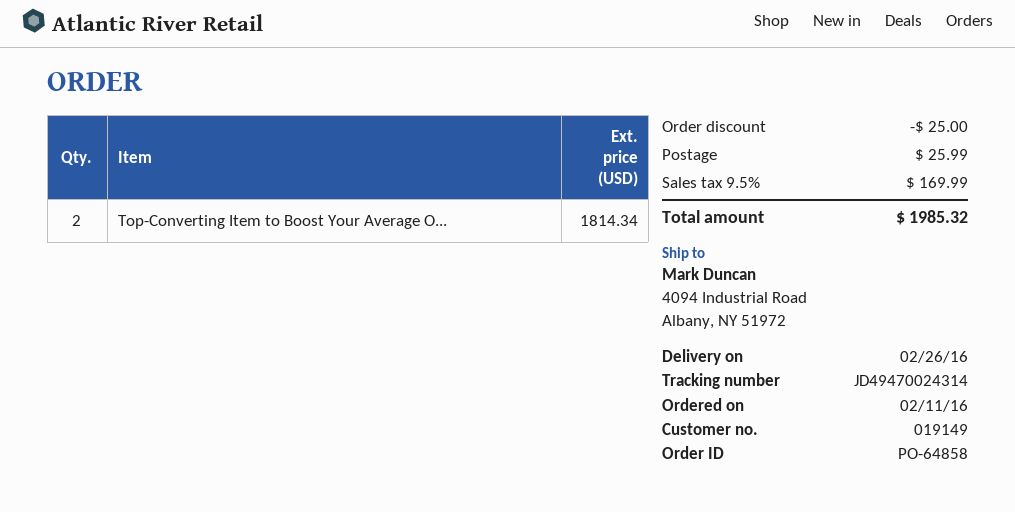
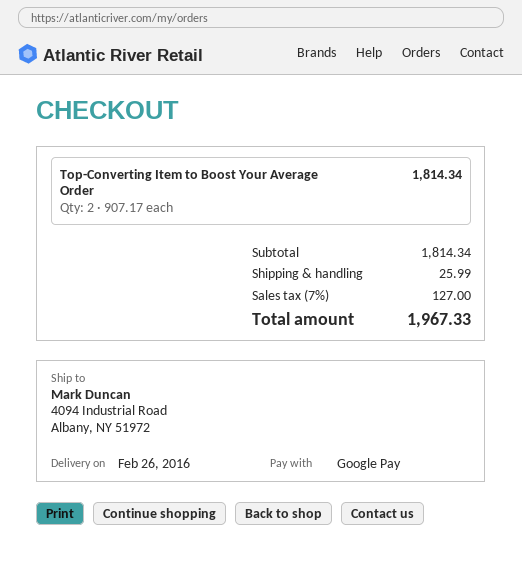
discount: 25.00 -> none
tax: 9.5% = 169.99 -> 7% = 127.00
total: 1985.32 -> 1967.33

